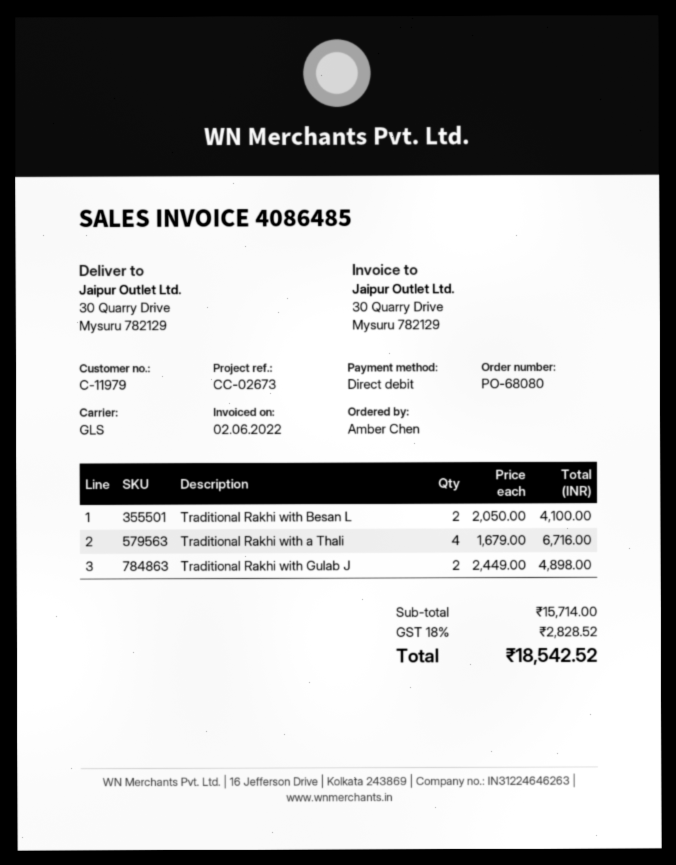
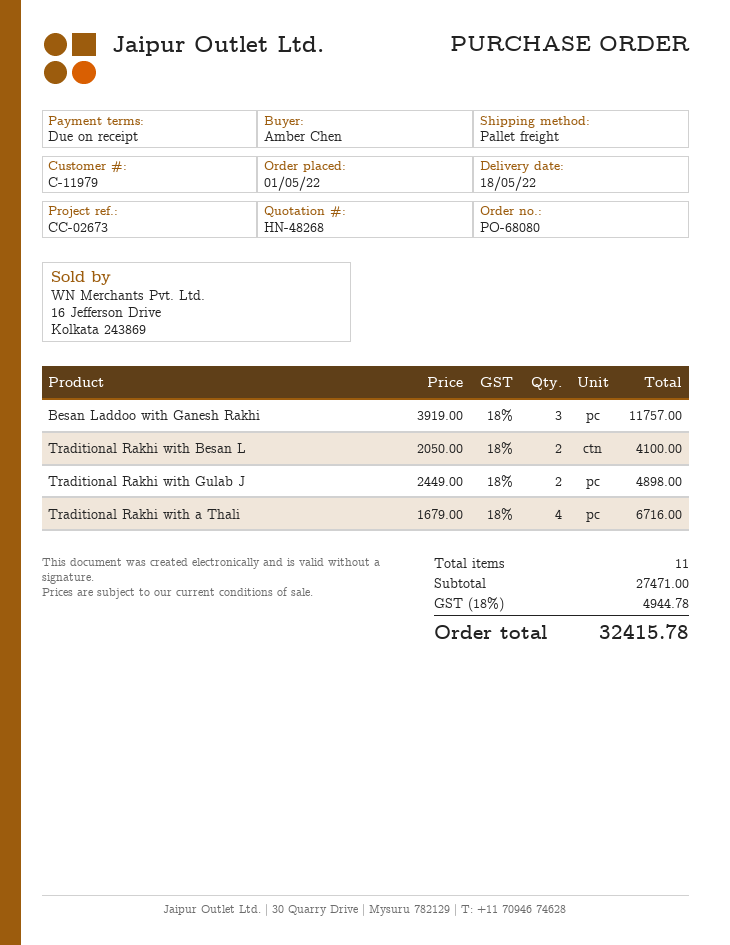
shipping method: GLS -> pallet freight
Besan Laddoo with Ganesh Rakhi: none -> 3 x 3919.00 = 11757.00
subtotal: 15714.00 -> 27471.00
tax: 18% = 2828.52 -> 18% = 4944.78
total: 18542.52 -> 32415.78

